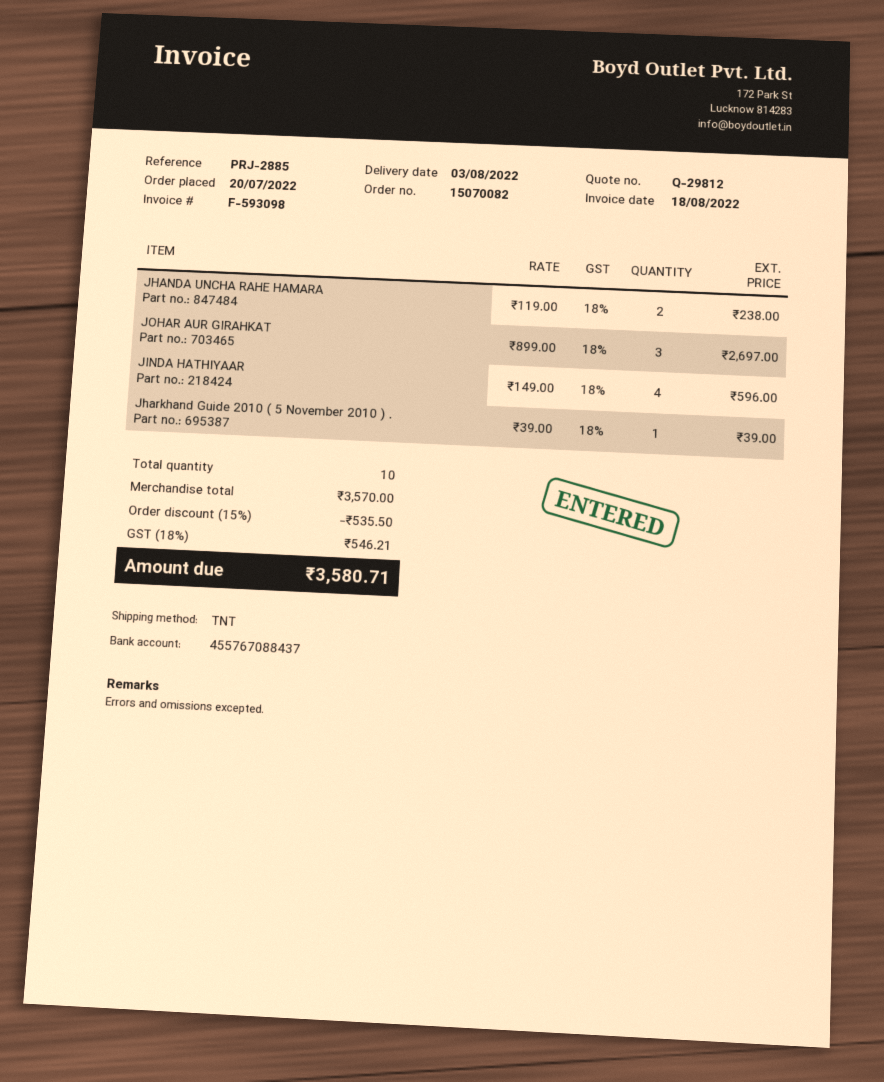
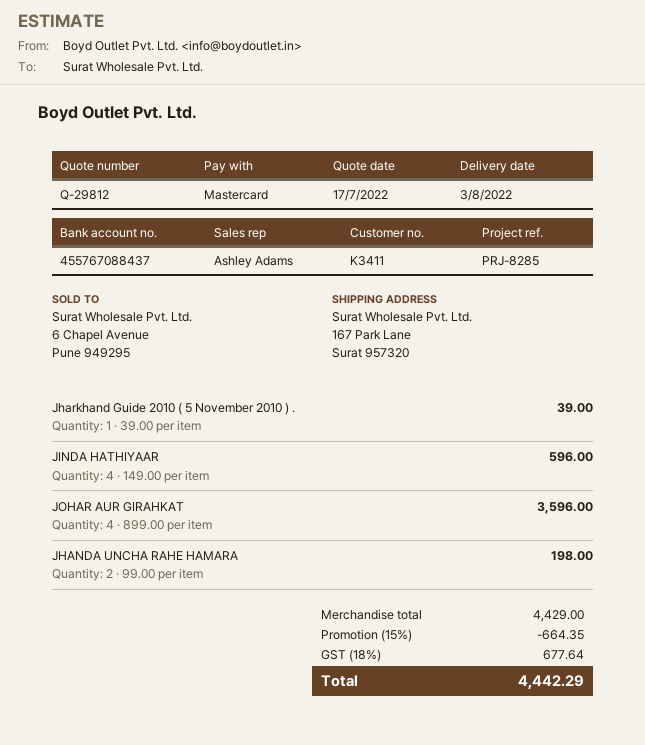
reference: PRJ-2885 -> PRJ-8285
JHANDA UNCHA RAHE HAMARA: 2 x 119.00 = 238.00 -> 2 x 99.00 = 198.00
JOHAR AUR GIRAHKAT: 3 x 899.00 = 2697.00 -> 4 x 899.00 = 3596.00
subtotal: 3570.00 -> 4429.00
discount: 15% = 535.50 -> 15% = 664.35
tax: 18% = 546.21 -> 18% = 677.64
total: 3580.71 -> 4442.29

